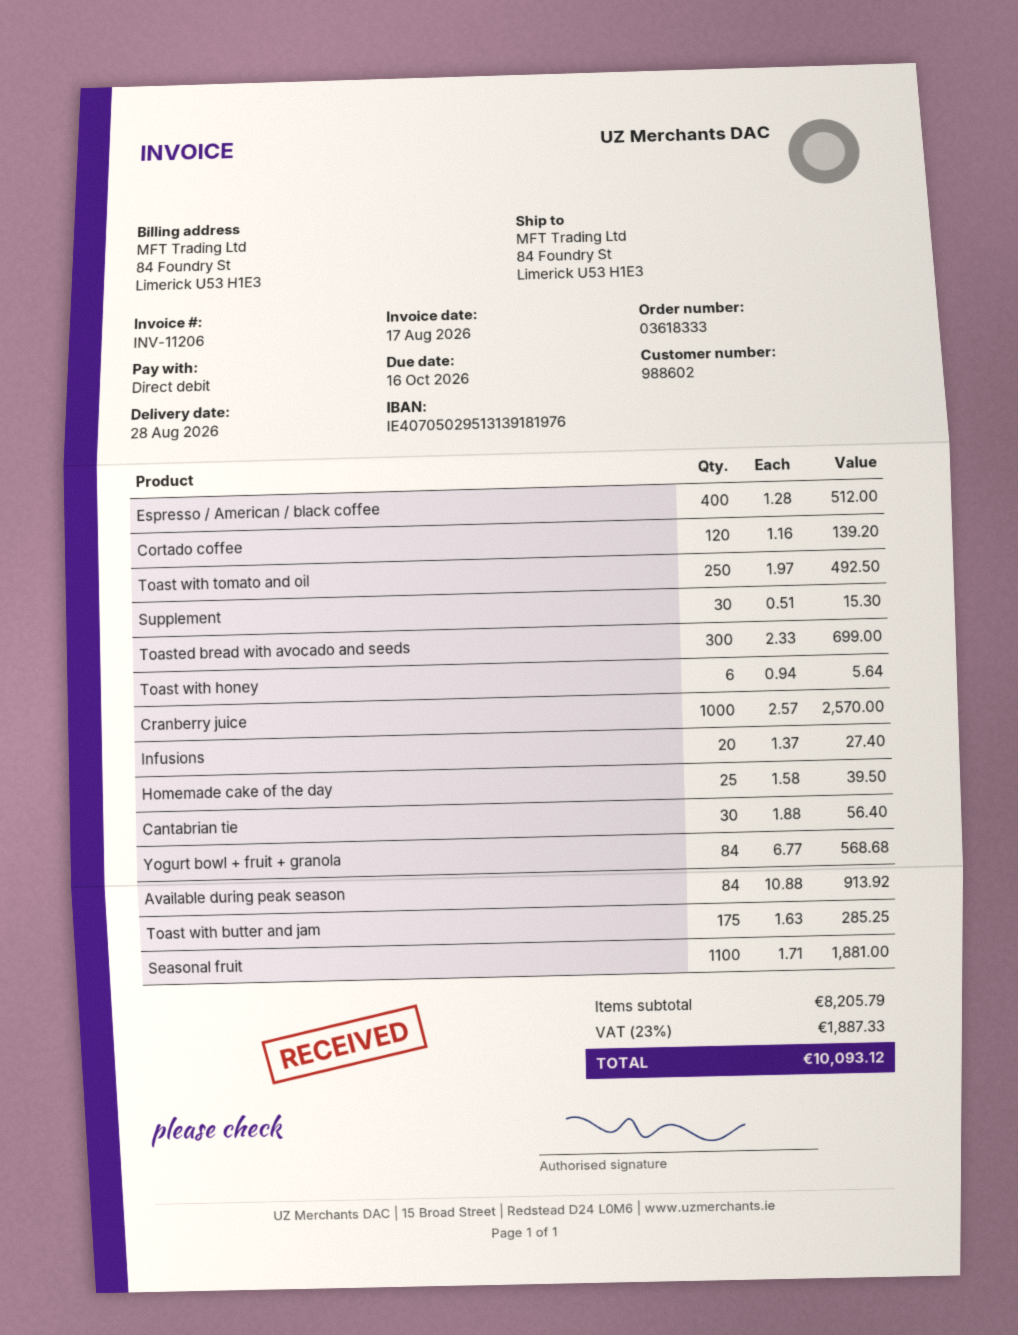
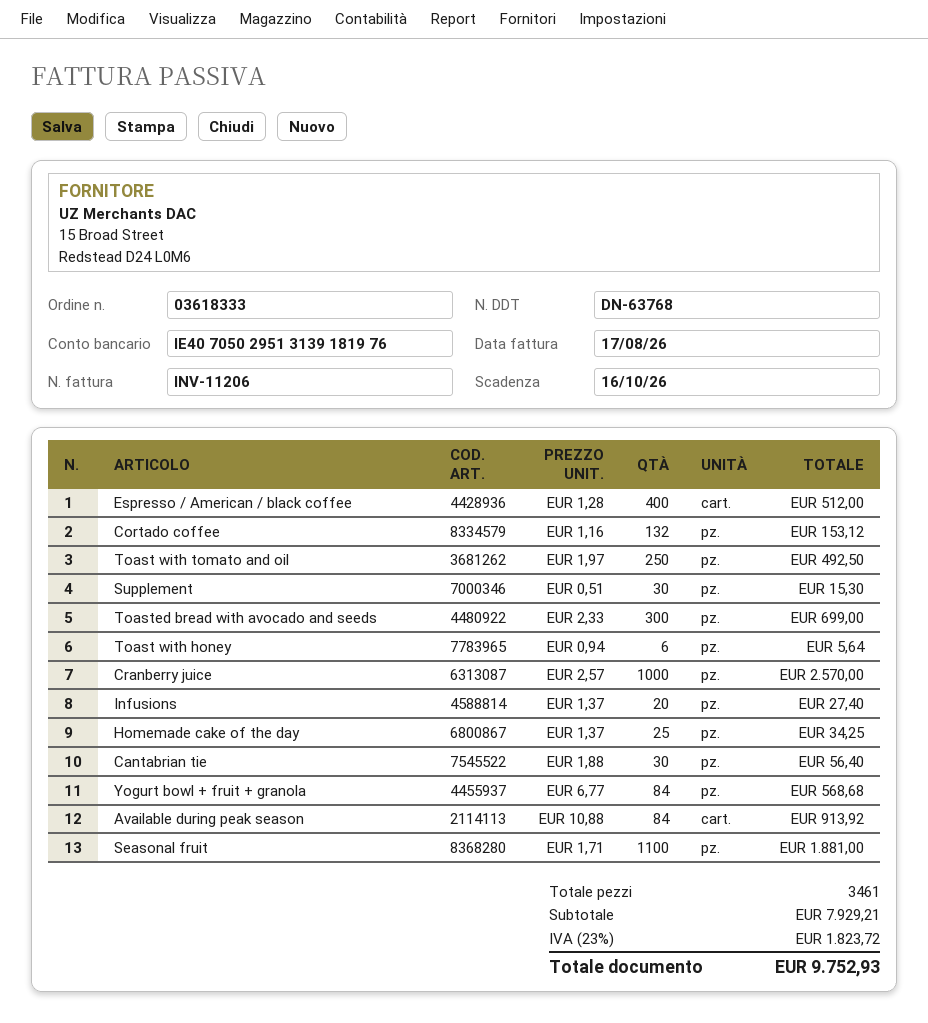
Cortado coffee: 120 x 1.16 = 139.20 -> 132 x 1.16 = 153.12
Homemade cake of the day: 25 x 1.58 = 39.50 -> 25 x 1.37 = 34.25
Toast with butter and jam: 175 x 1.63 = 285.25 -> none
subtotal: 8205.79 -> 7929.21
tax: 23% = 1887.33 -> 23% = 1823.72
total: 10093.12 -> 9752.93

